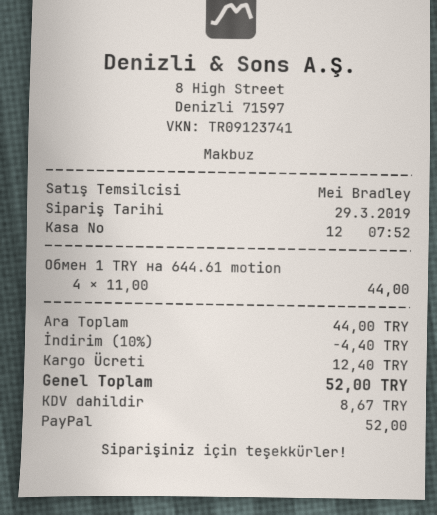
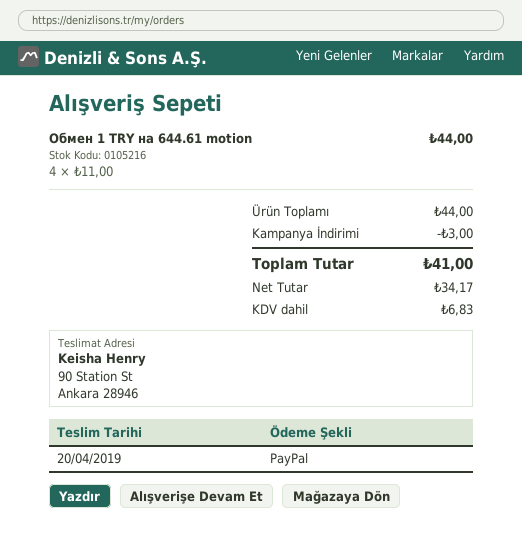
discount: 4.40 -> 3.00
shipping: 12.40 -> none
tax: 8.67 -> 6.83
total: 52.00 -> 41.00

